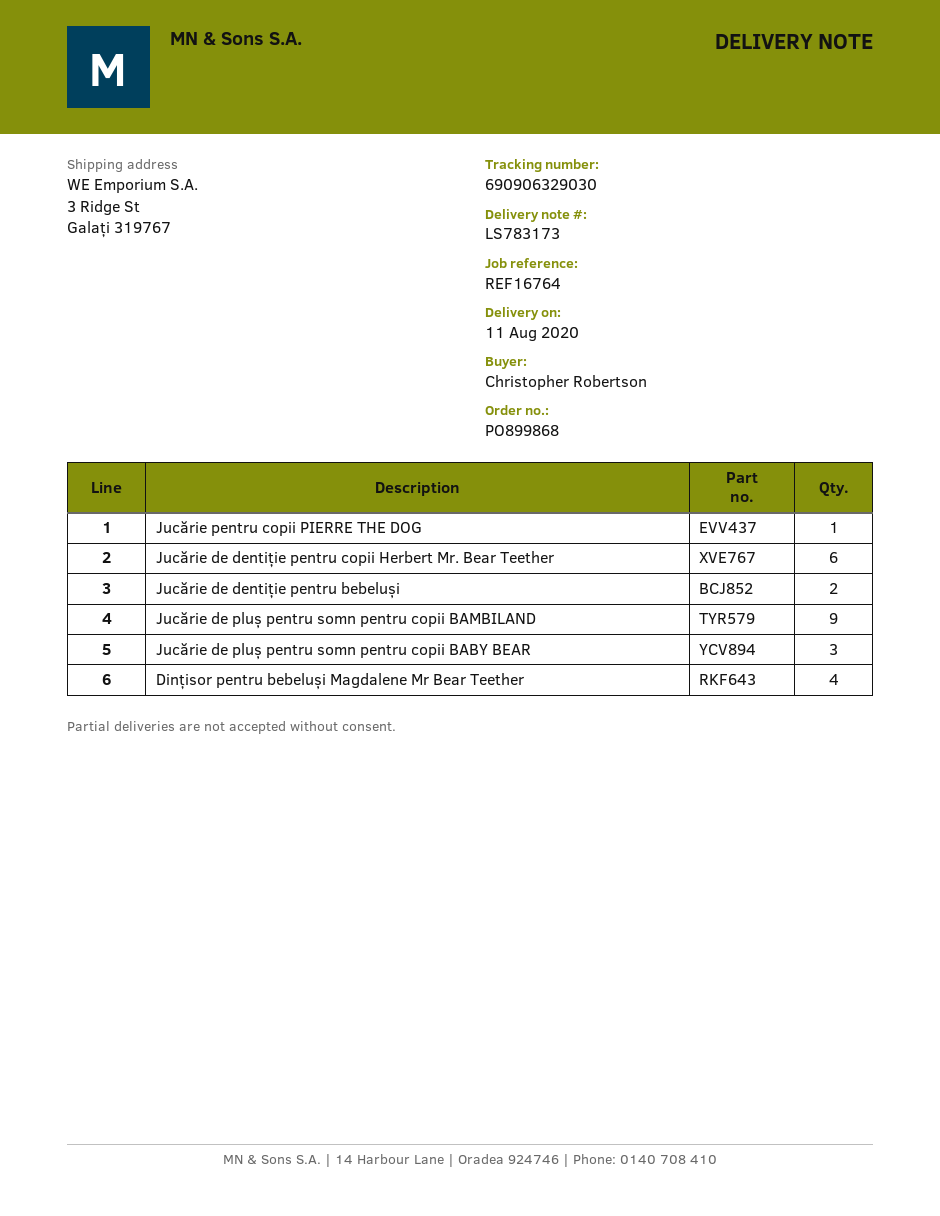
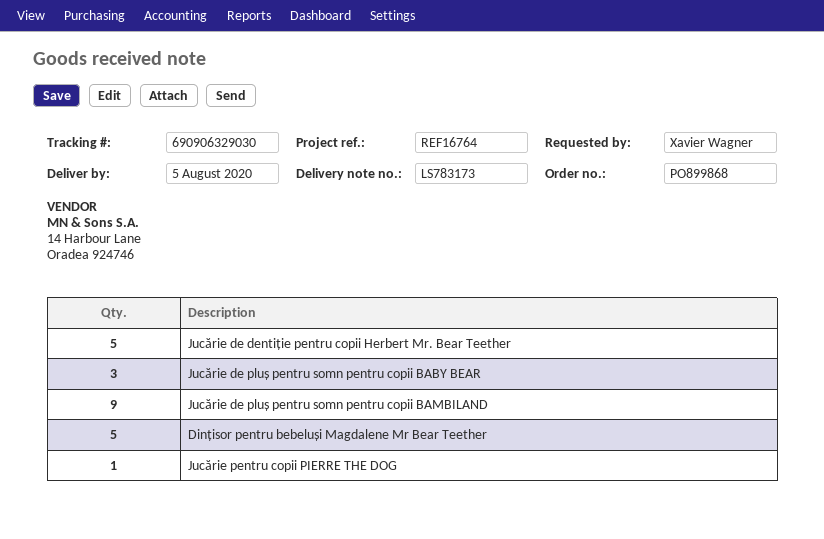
delivery date: 2020-08-11 -> 2020-08-05
ordered by: Christopher Robertson -> Xavier Wagner
Jucărie de dentiție pentru copii Herbert Mr. Bear Teether: 6 -> 5
Jucărie de dentiție pentru bebeluși: 2 -> none
Dințisor pentru bebeluși Magdalene Mr Bear Teether: 4 -> 5

